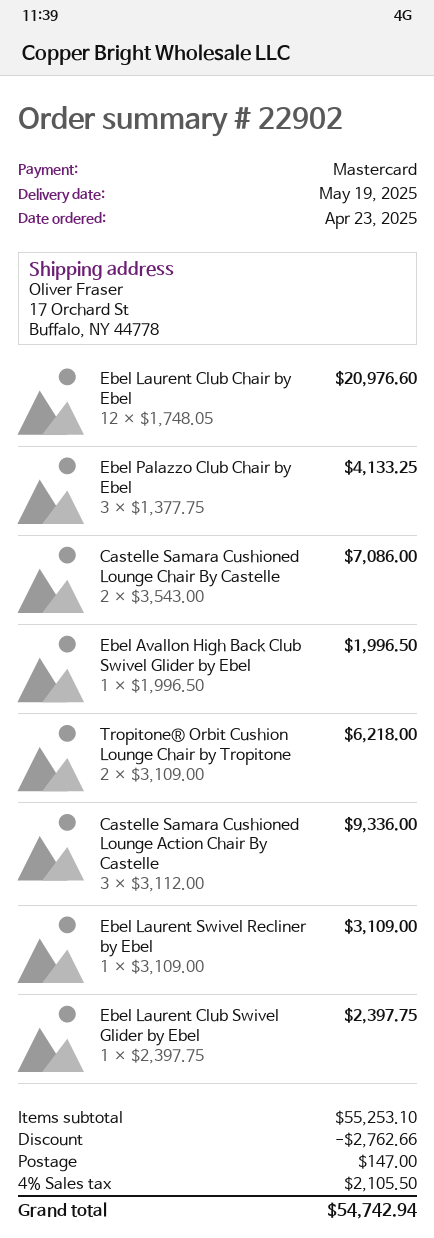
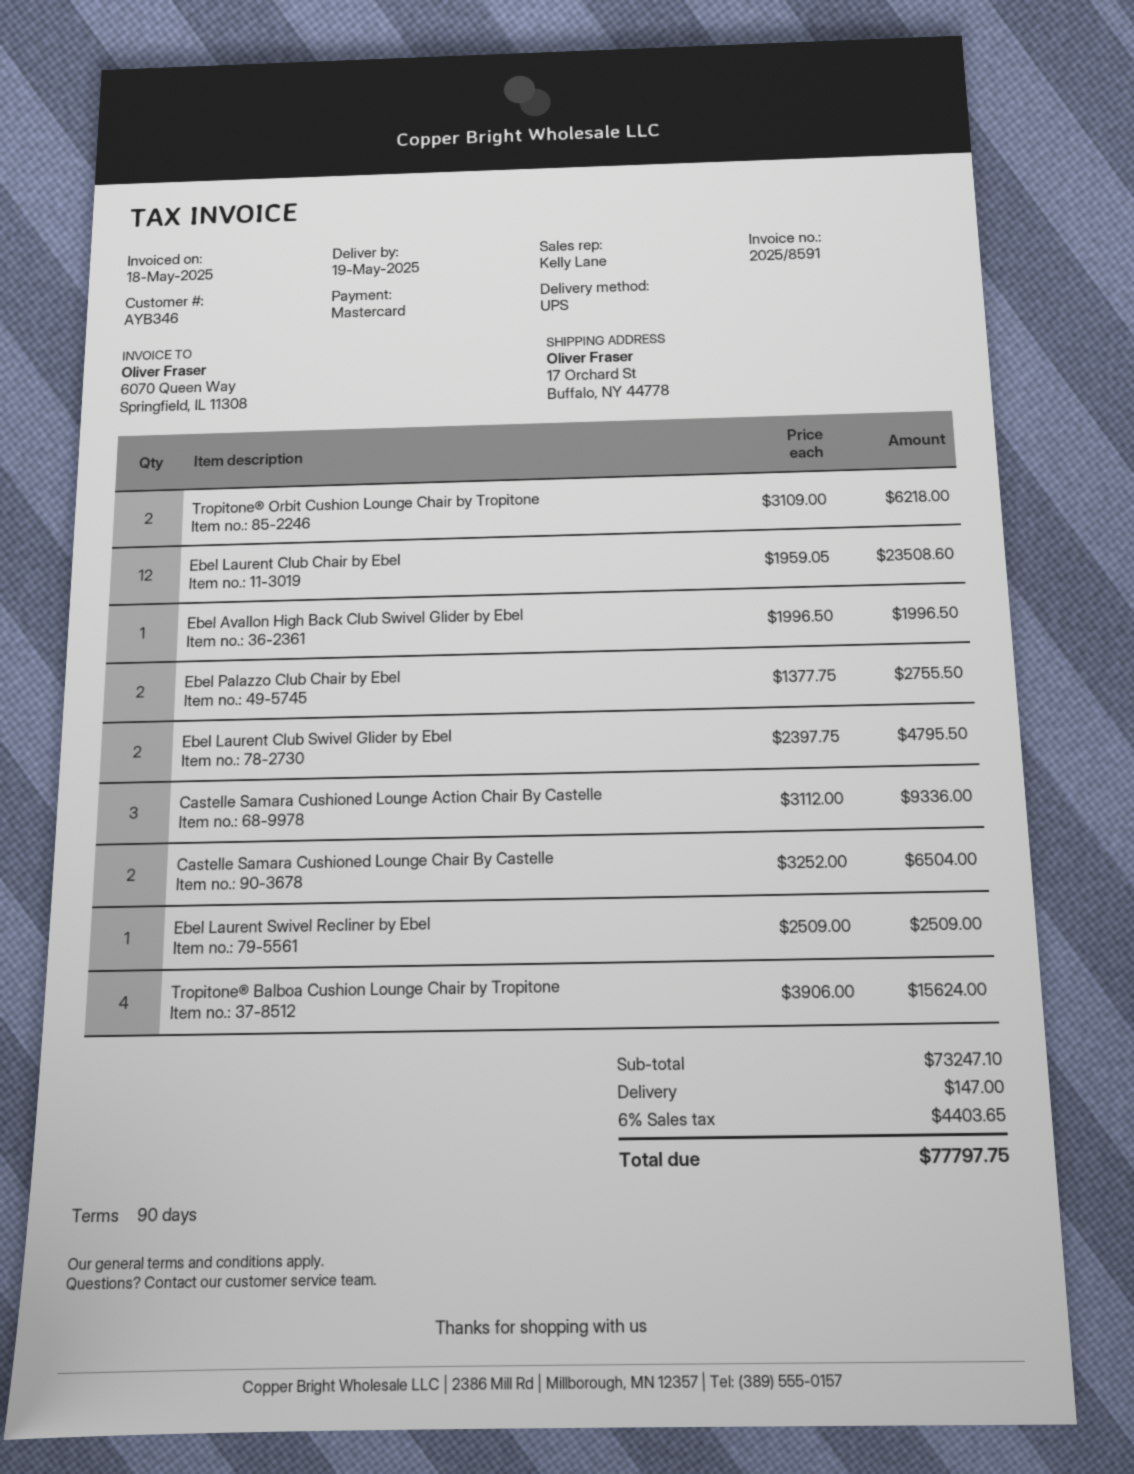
Ebel Laurent Club Chair by Ebel: 12 x 1748.05 = 20976.60 -> 12 x 1959.05 = 23508.60
Ebel Palazzo Club Chair by Ebel: 3 x 1377.75 = 4133.25 -> 2 x 1377.75 = 2755.50
Castelle Samara Cushioned Lounge Chair By Castelle: 2 x 3543.00 = 7086.00 -> 2 x 3252.00 = 6504.00
Ebel Laurent Swivel Recliner by Ebel: 1 x 3109.00 = 3109.00 -> 1 x 2509.00 = 2509.00
Ebel Laurent Club Swivel Glider by Ebel: 1 x 2397.75 = 2397.75 -> 2 x 2397.75 = 4795.50
Tropitone® Balboa Cushion Lounge Chair by Tropitone: none -> 4 x 3906.00 = 15624.00
subtotal: 55253.10 -> 73247.10
discount: 2762.66 -> none
tax: 4% = 2105.50 -> 6% = 4403.65
total: 54742.94 -> 77797.75

